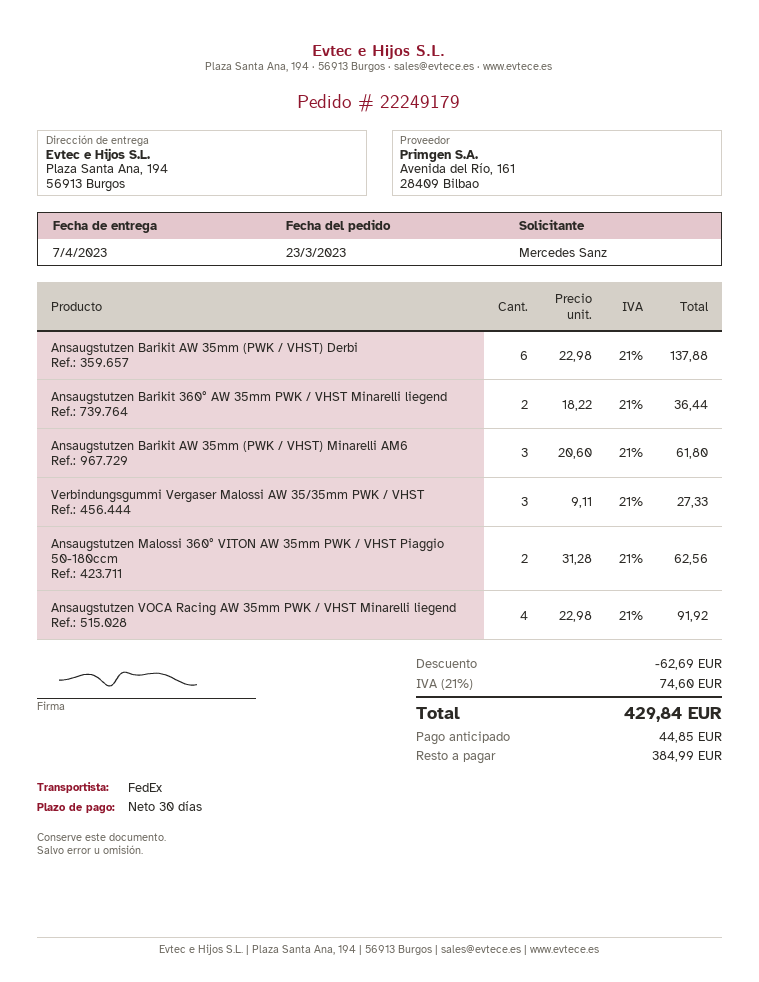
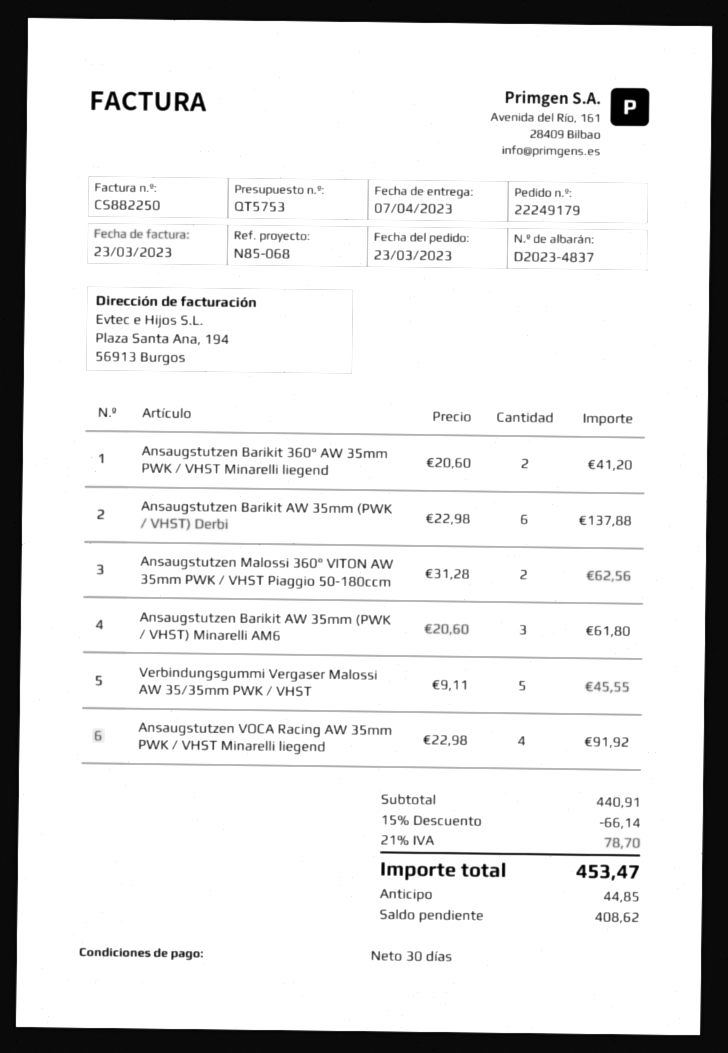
Ansaugstutzen Barikit 360° AW 35mm PWK / VHST Minarelli liegend: 2 x 18.22 = 36.44 -> 2 x 20.60 = 41.20
Verbindungsgummi Vergaser Malossi AW 35/35mm PWK / VHST: 3 x 9.11 = 27.33 -> 5 x 9.11 = 45.55
discount: 62.69 -> 66.14
tax: 21% = 74.60 -> 21% = 78.70
total: 429.84 -> 453.47
balance: 384.99 -> 408.62

